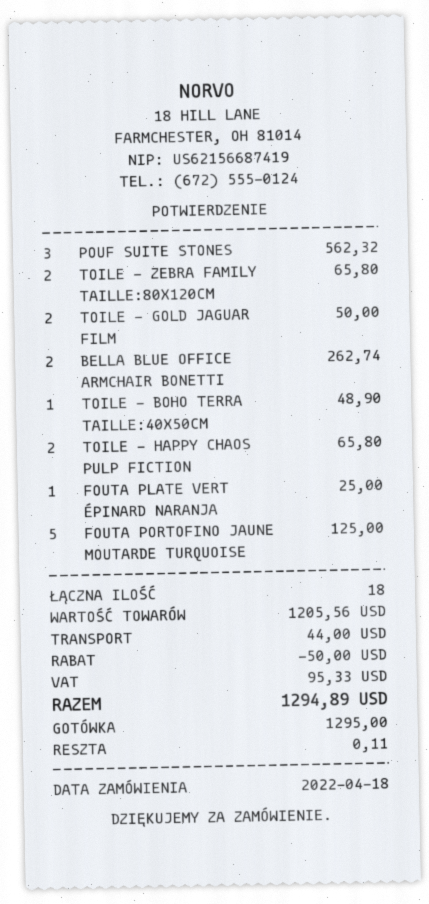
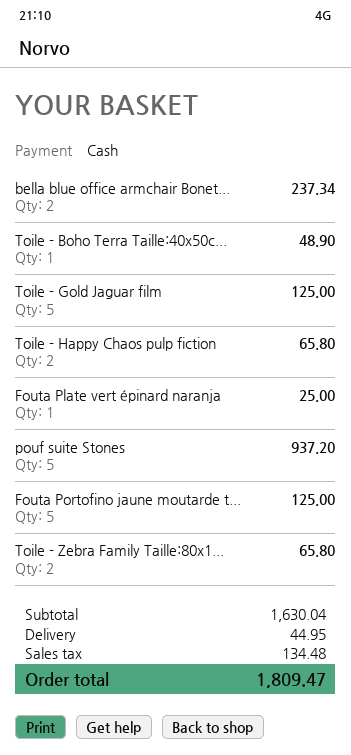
POUF SUITE STONES: 3 for 562.32 -> 5 for 937.20
TOILE - GOLD JAGUAR FILM: 2 for 50.00 -> 5 for 125.00
BELLA BLUE OFFICE ARMCHAIR BONETTI: 2 for 262.74 -> 2 for 237.34
subtotal: 1205.56 -> 1630.04
discount: 50.00 -> none
shipping: 44.00 -> 44.95
tax: 95.33 -> 134.48
total: 1294.89 -> 1809.47

